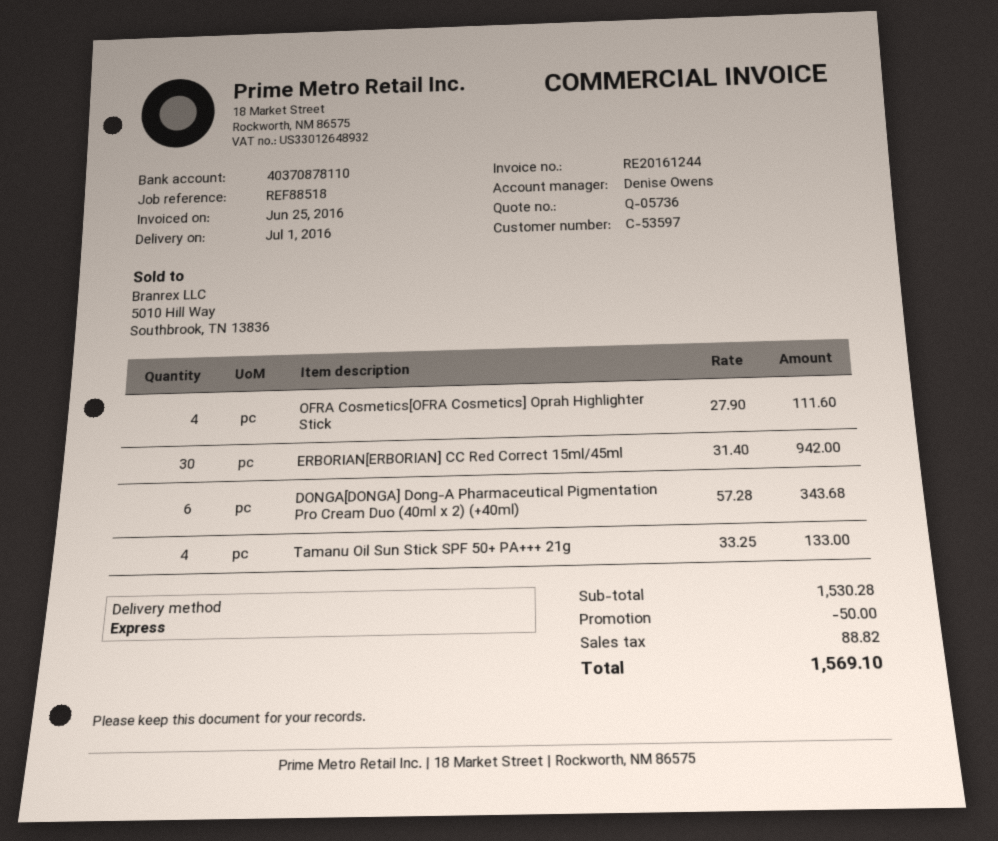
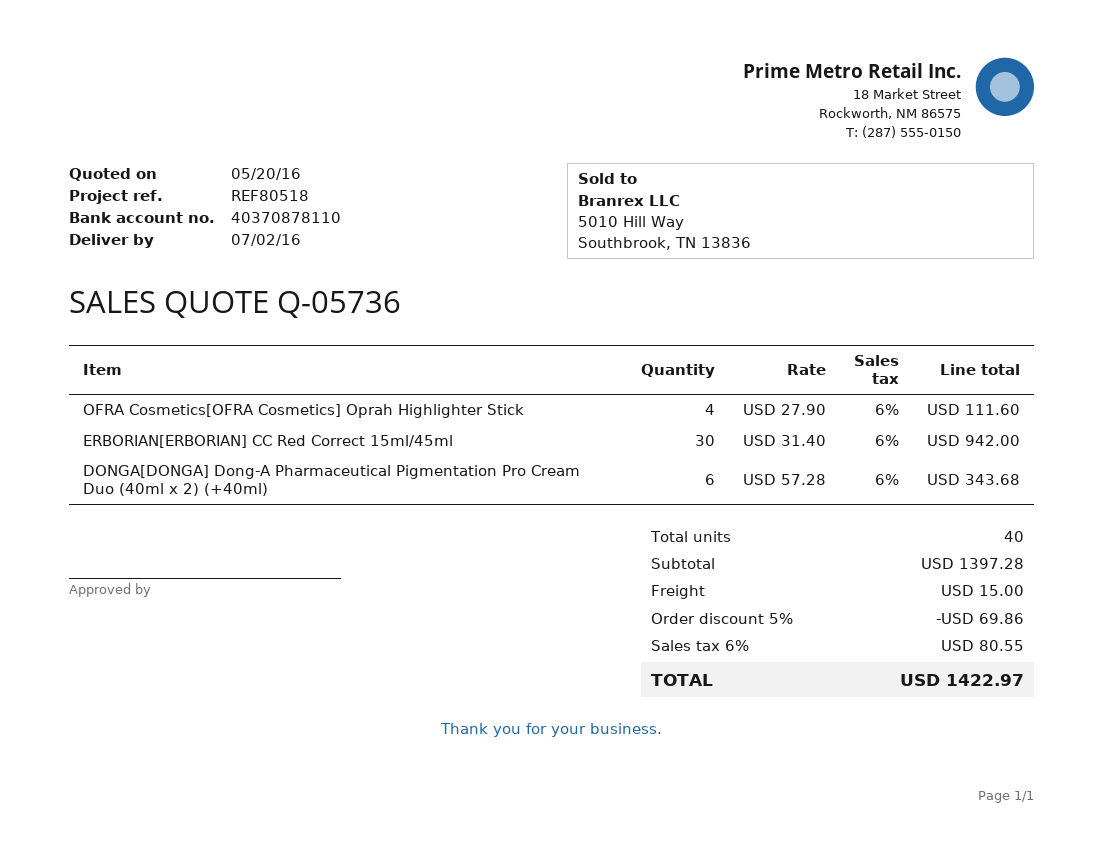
delivery date: 2016-07-01 -> 2016-07-02
reference: REF88518 -> REF80518
Tamanu Oil Sun Stick SPF 50+ PA+++ 21g: 4 x 33.25 = 133.00 -> none
subtotal: 1530.28 -> 1397.28
discount: 50.00 -> 69.86
shipping: none -> 15.00
tax: 88.82 -> 80.55
total: 1569.10 -> 1422.97

